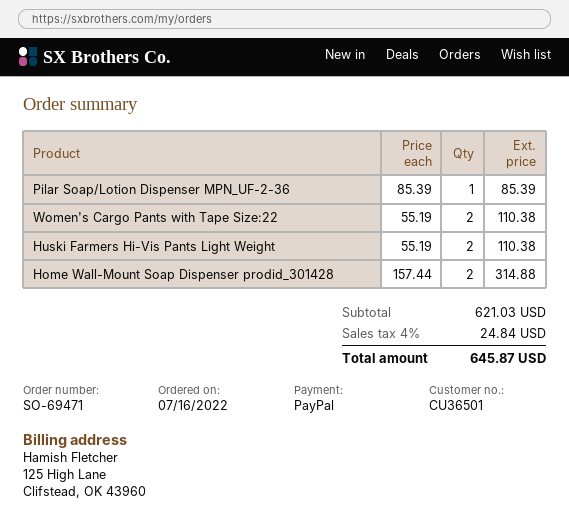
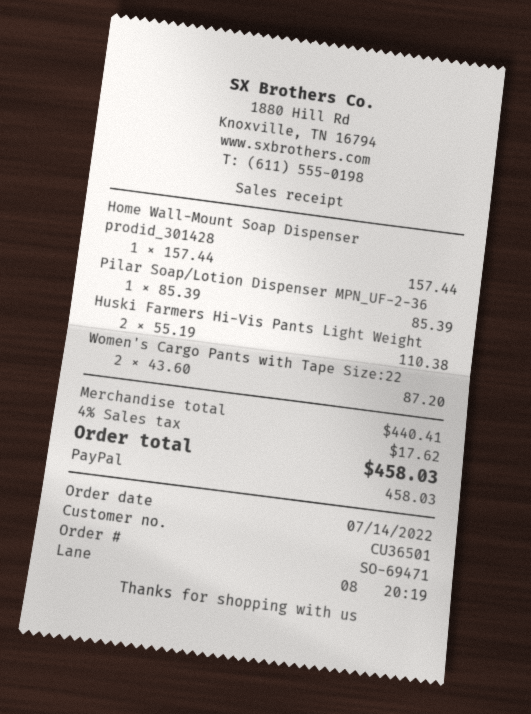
order date: 2022-07-16 -> 2022-07-14
Women's Cargo Pants with Tape Size:22: 2 x 55.19 = 110.38 -> 2 x 43.60 = 87.20
Home Wall-Mount Soap Dispenser prodid_301428: 2 x 157.44 = 314.88 -> 1 x 157.44 = 157.44
subtotal: 621.03 -> 440.41
tax: 4% = 24.84 -> 4% = 17.62
total: 645.87 -> 458.03

